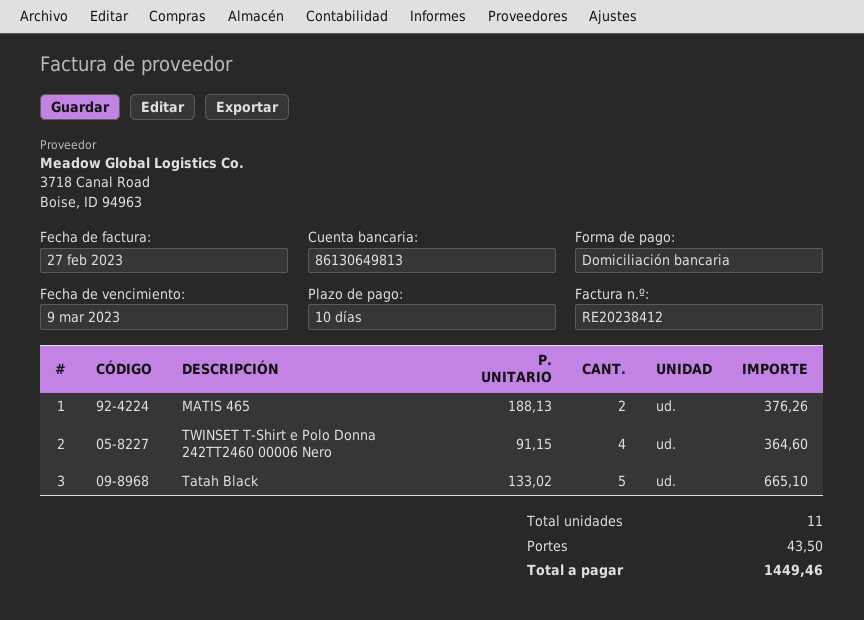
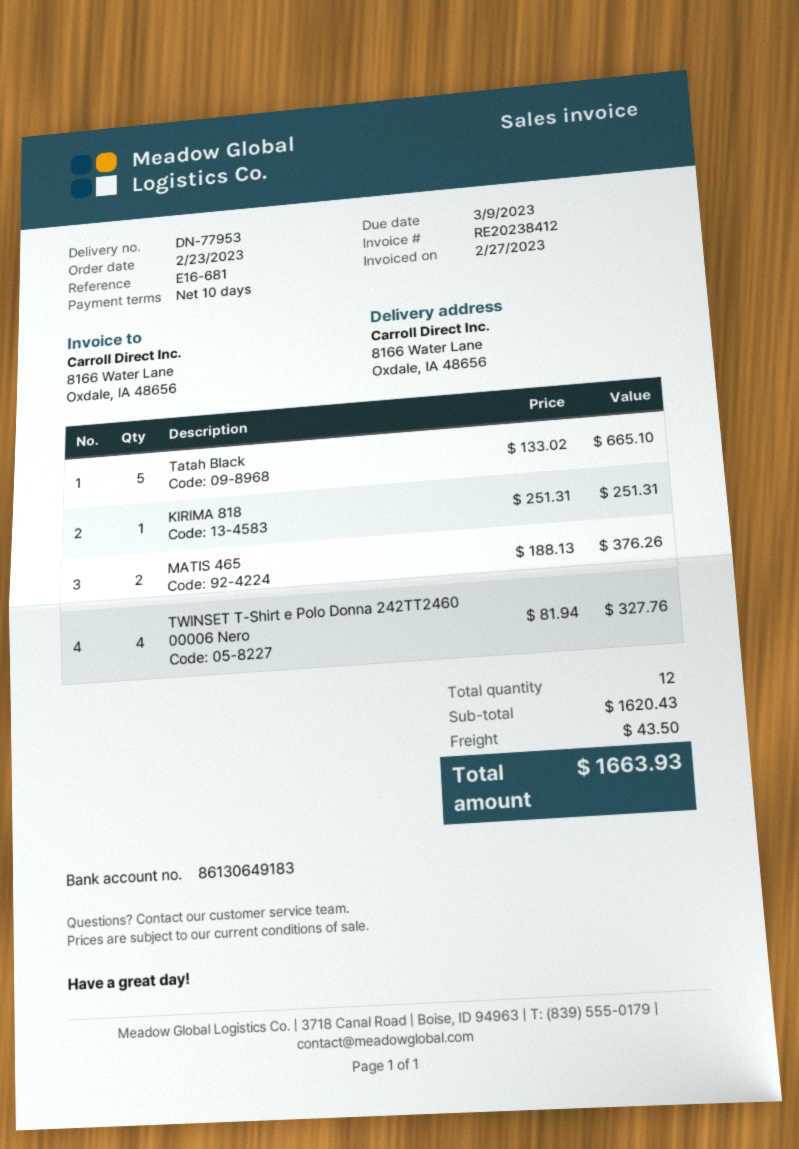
bank account: 86130649813 -> 86130649183
TWINSET T-Shirt e Polo Donna 242TT2460 00006 Nero: 4 x 91.15 = 364.60 -> 4 x 81.94 = 327.76
KIRIMA 818: none -> 1 x 251.31 = 251.31
total quantity: 11 -> 12
total: 1449.46 -> 1663.93

